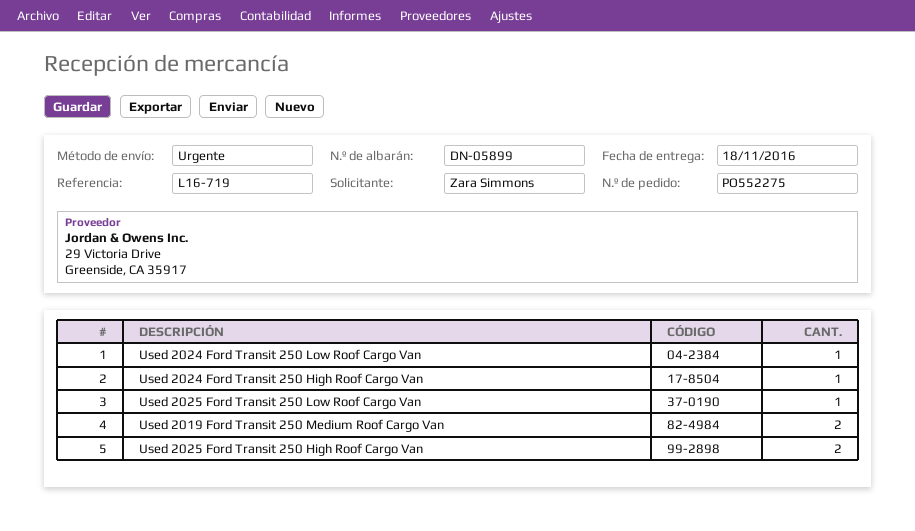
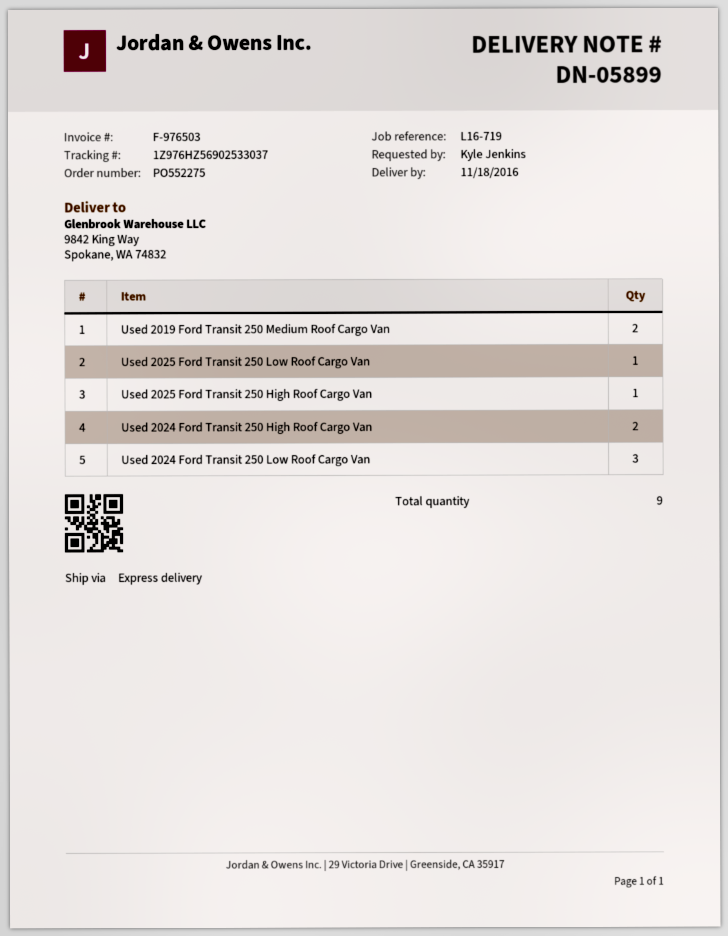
ordered by: Zara Simmons -> Kyle Jenkins
Used 2024 Ford Transit 250 Low Roof Cargo Van: 1 -> 3
Used 2024 Ford Transit 250 High Roof Cargo Van: 1 -> 2
Used 2025 Ford Transit 250 High Roof Cargo Van: 2 -> 1

